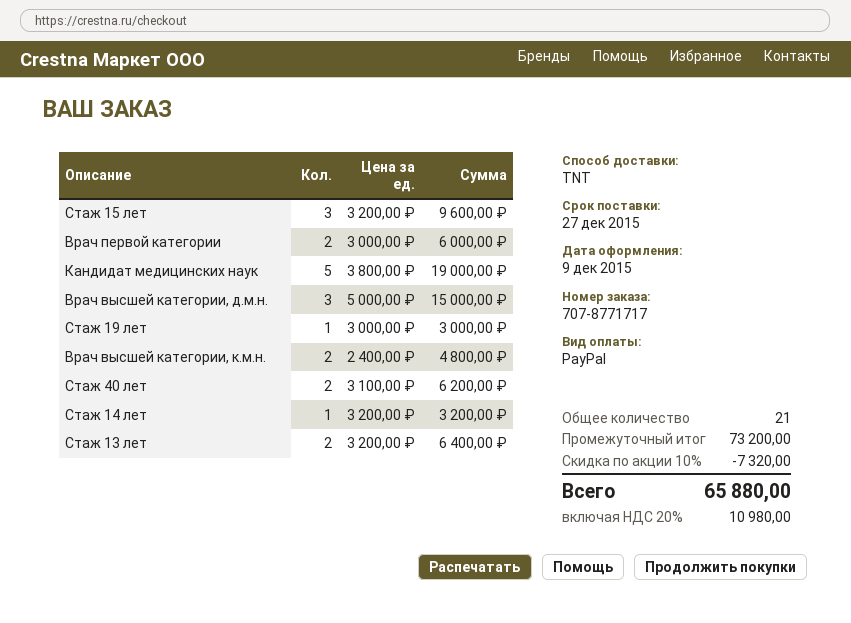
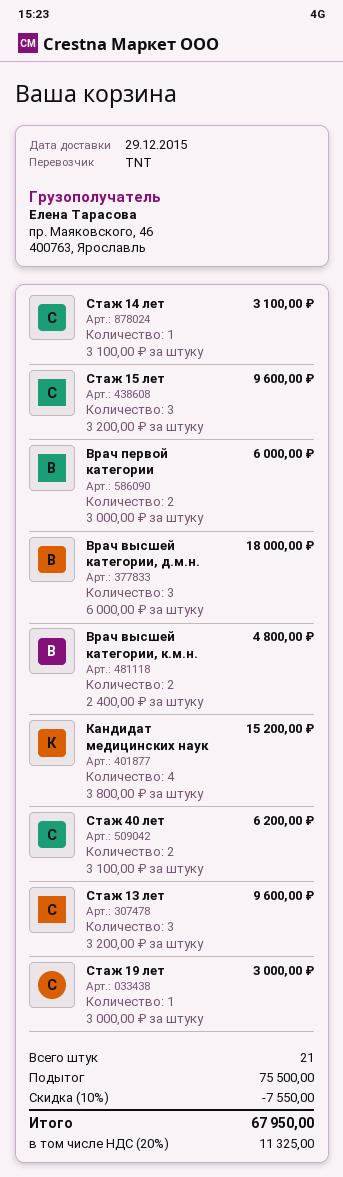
delivery date: 2015-12-27 -> 2015-12-29
Кандидат медицинских наук: 5 x 3800.00 = 19000.00 -> 4 x 3800.00 = 15200.00
Врач высшей категории, д.м.н.: 3 x 5000.00 = 15000.00 -> 3 x 6000.00 = 18000.00
Стаж 14 лет: 1 x 3200.00 = 3200.00 -> 1 x 3100.00 = 3100.00
Стаж 13 лет: 2 x 3200.00 = 6400.00 -> 3 x 3200.00 = 9600.00
subtotal: 73200.00 -> 75500.00
discount: 10% = 7320.00 -> 10% = 7550.00
tax: 20% = 10980.00 -> 20% = 11325.00
total: 65880.00 -> 67950.00

